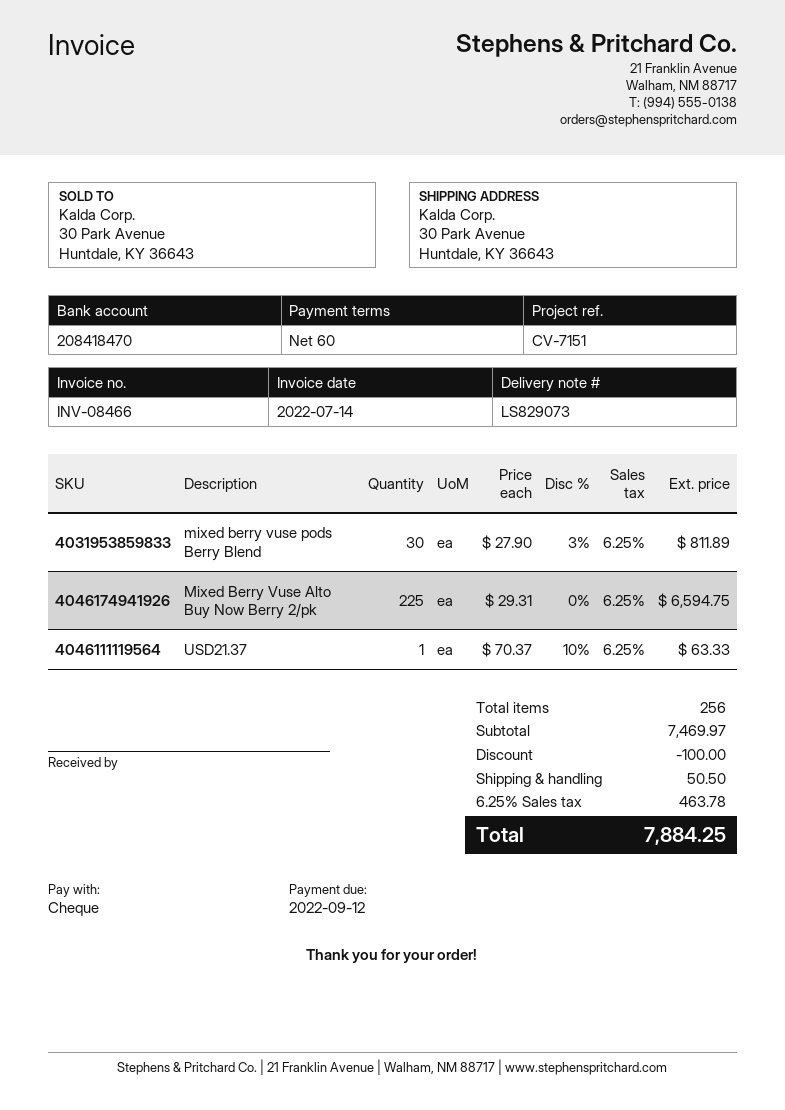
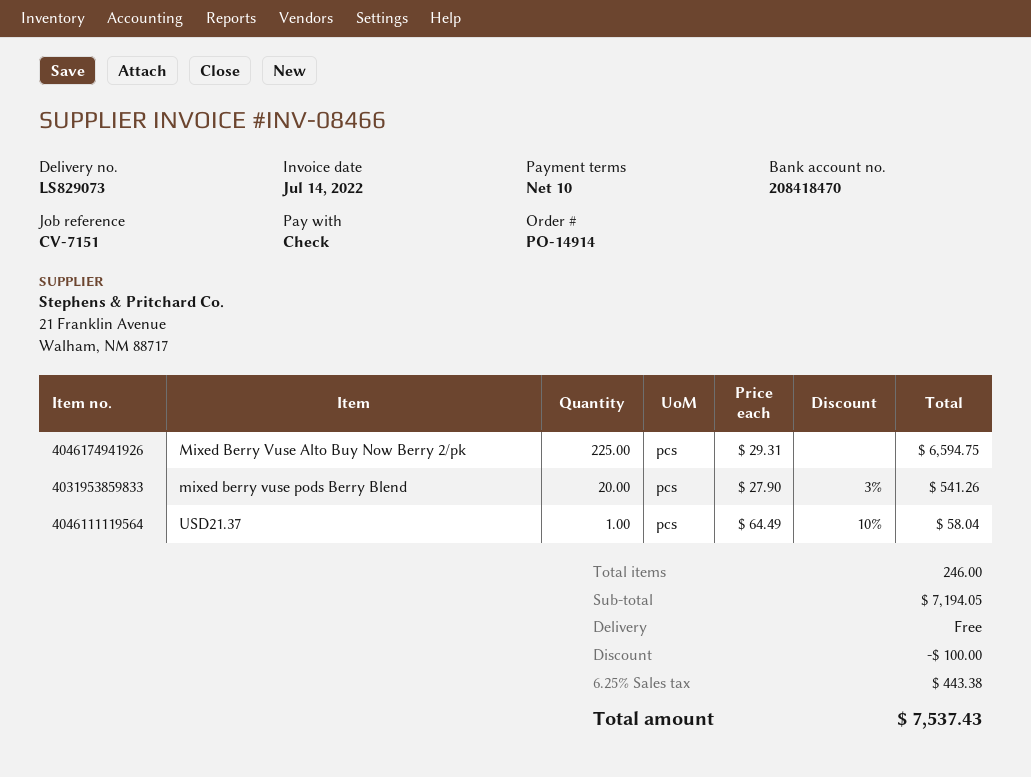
payment terms: 60 days -> 10 days
mixed berry vuse pods Berry Blend: 30 x 27.90 - 3% = 811.89 -> 20 x 27.90 - 3% = 541.26
USD21.37: 1 x 70.37 - 10% = 63.33 -> 1 x 64.49 - 10% = 58.04
total quantity: 256 -> 246
subtotal: 7469.97 -> 7194.05
shipping: 50.50 -> 0.00
tax: 6.25% = 463.78 -> 6.25% = 443.38
total: 7884.25 -> 7537.43

